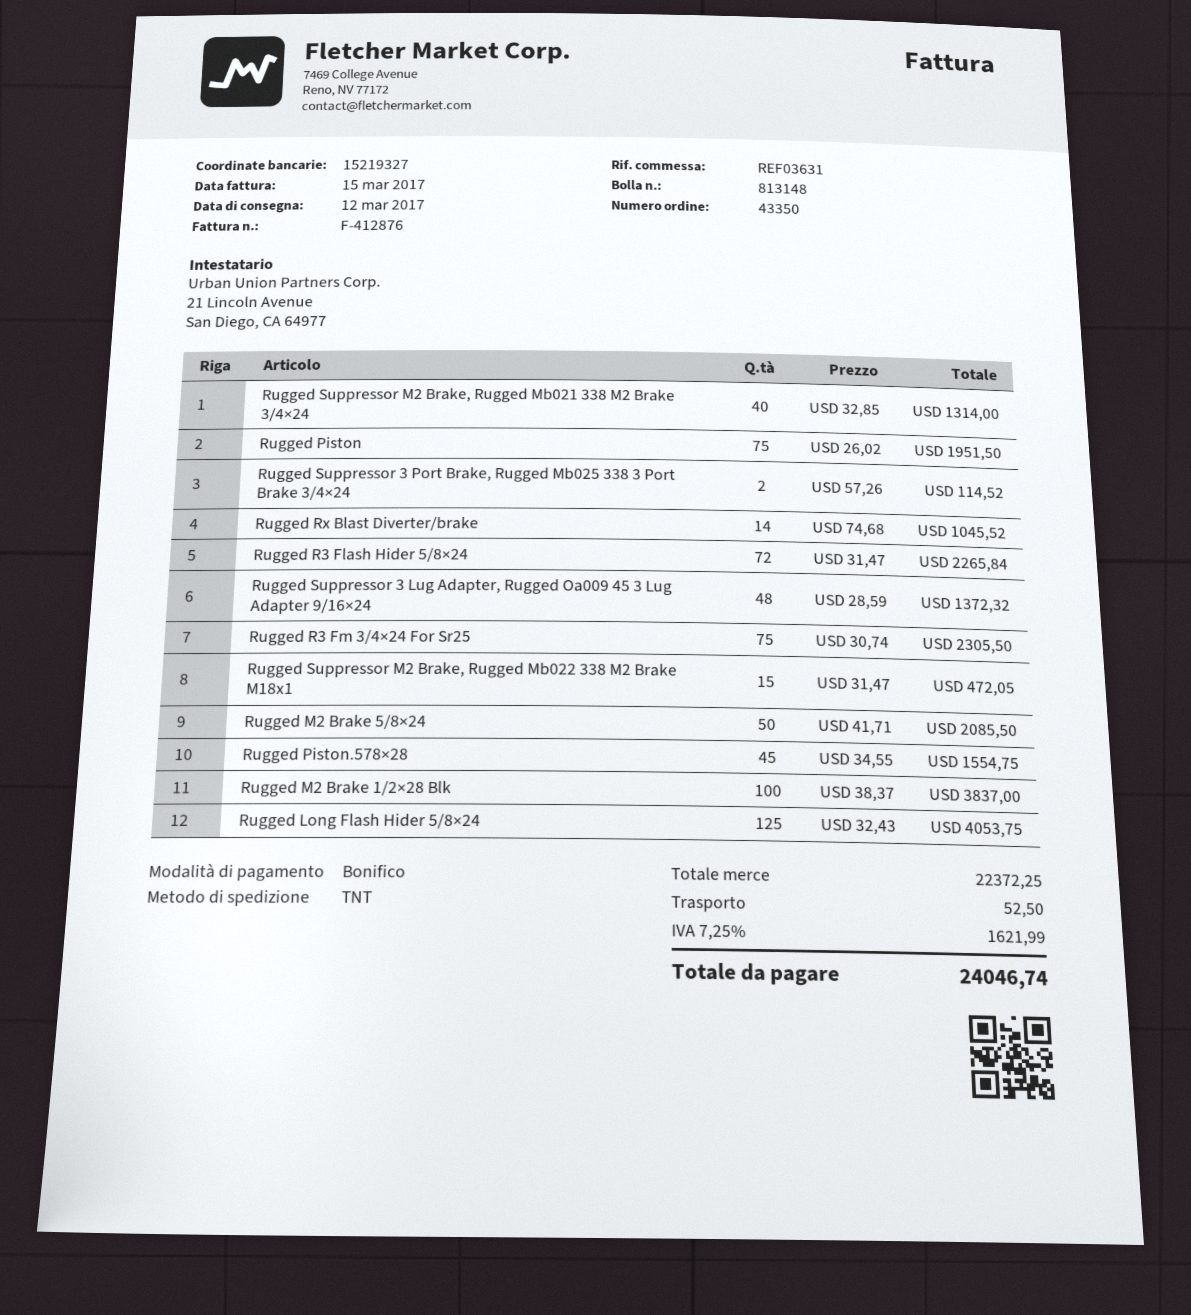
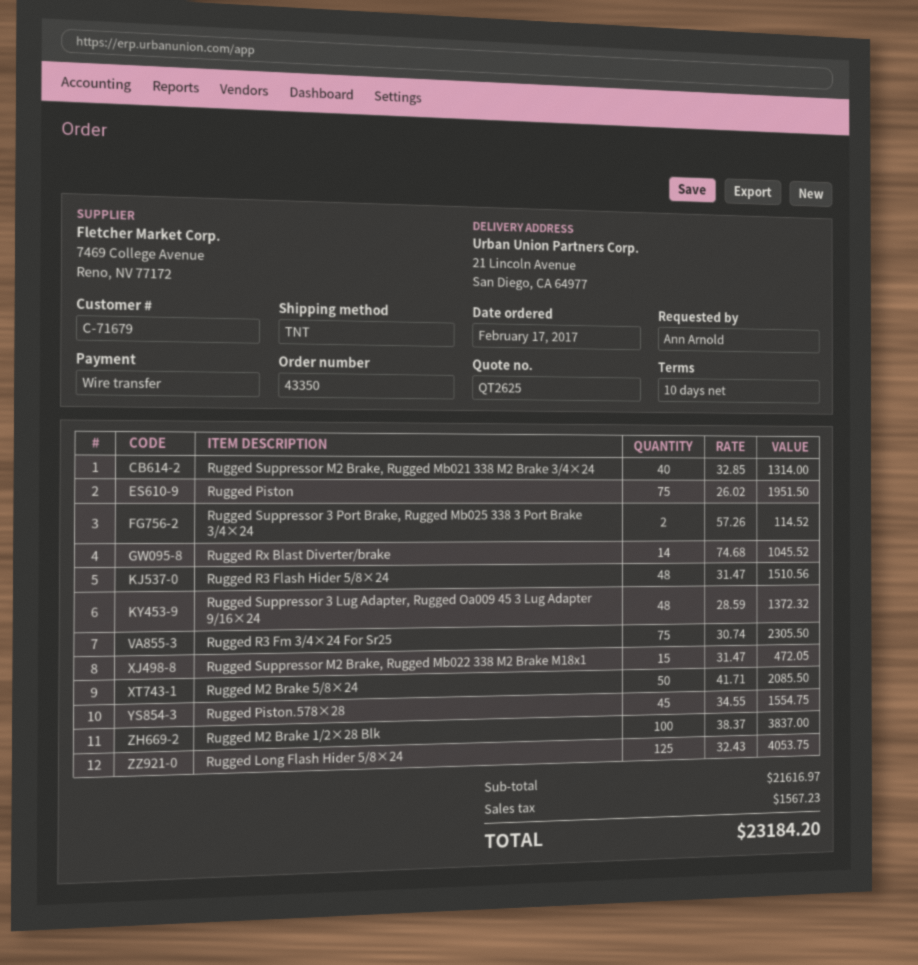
Rugged R3 Flash Hider 5/8×24: 72 x 31.47 = 2265.84 -> 48 x 31.47 = 1510.56
subtotal: 22372.25 -> 21616.97
shipping: 52.50 -> none
tax: 1621.99 -> 1567.23
total: 24046.74 -> 23184.20

